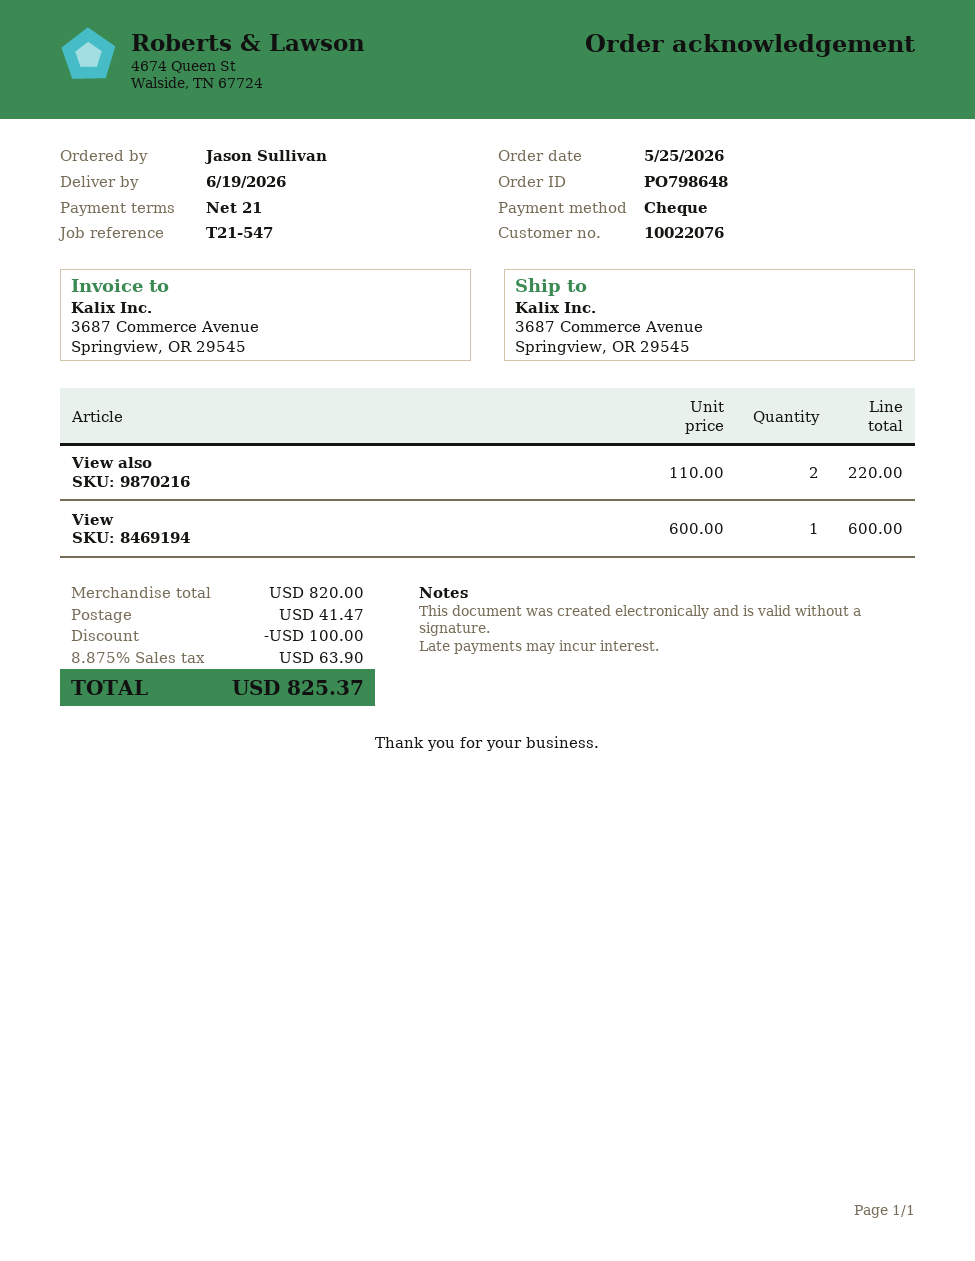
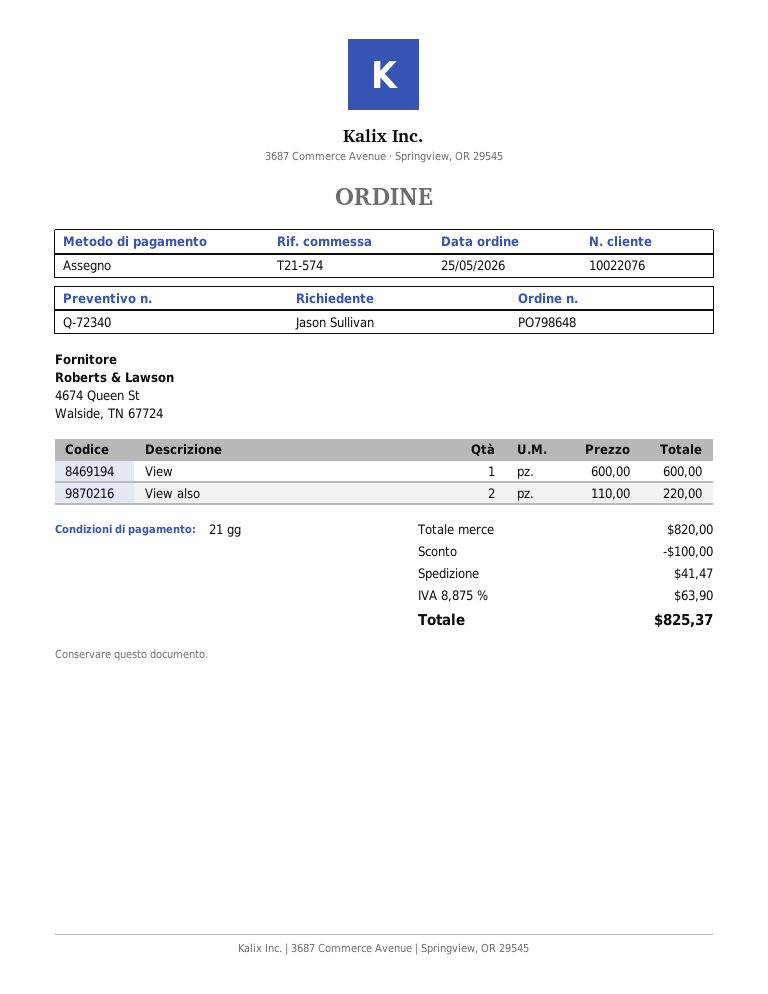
reference: T21-547 -> T21-574

